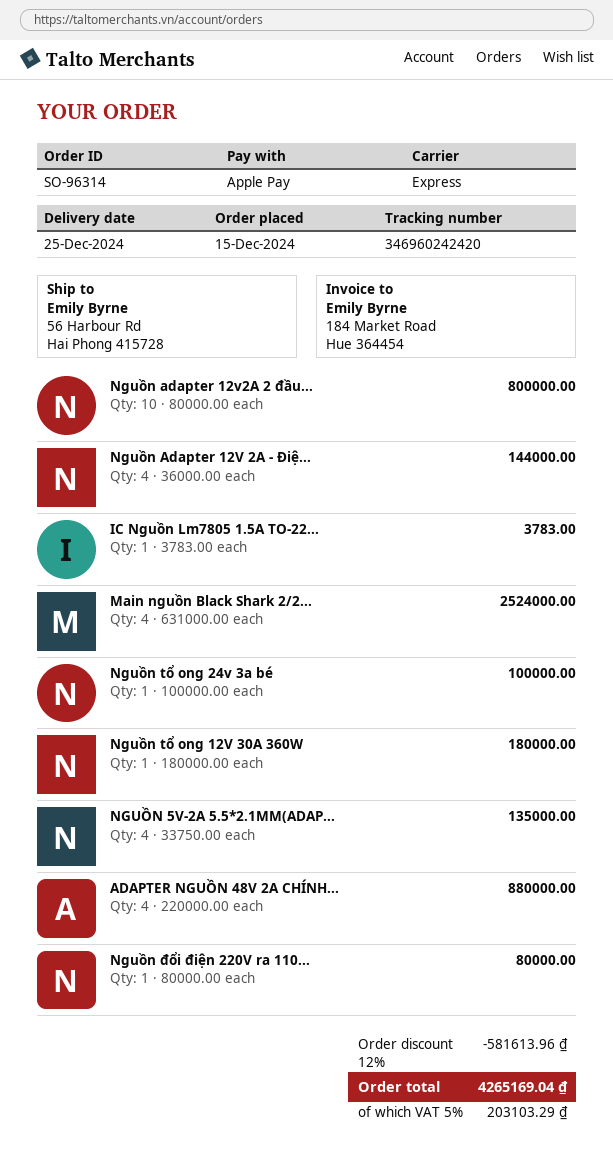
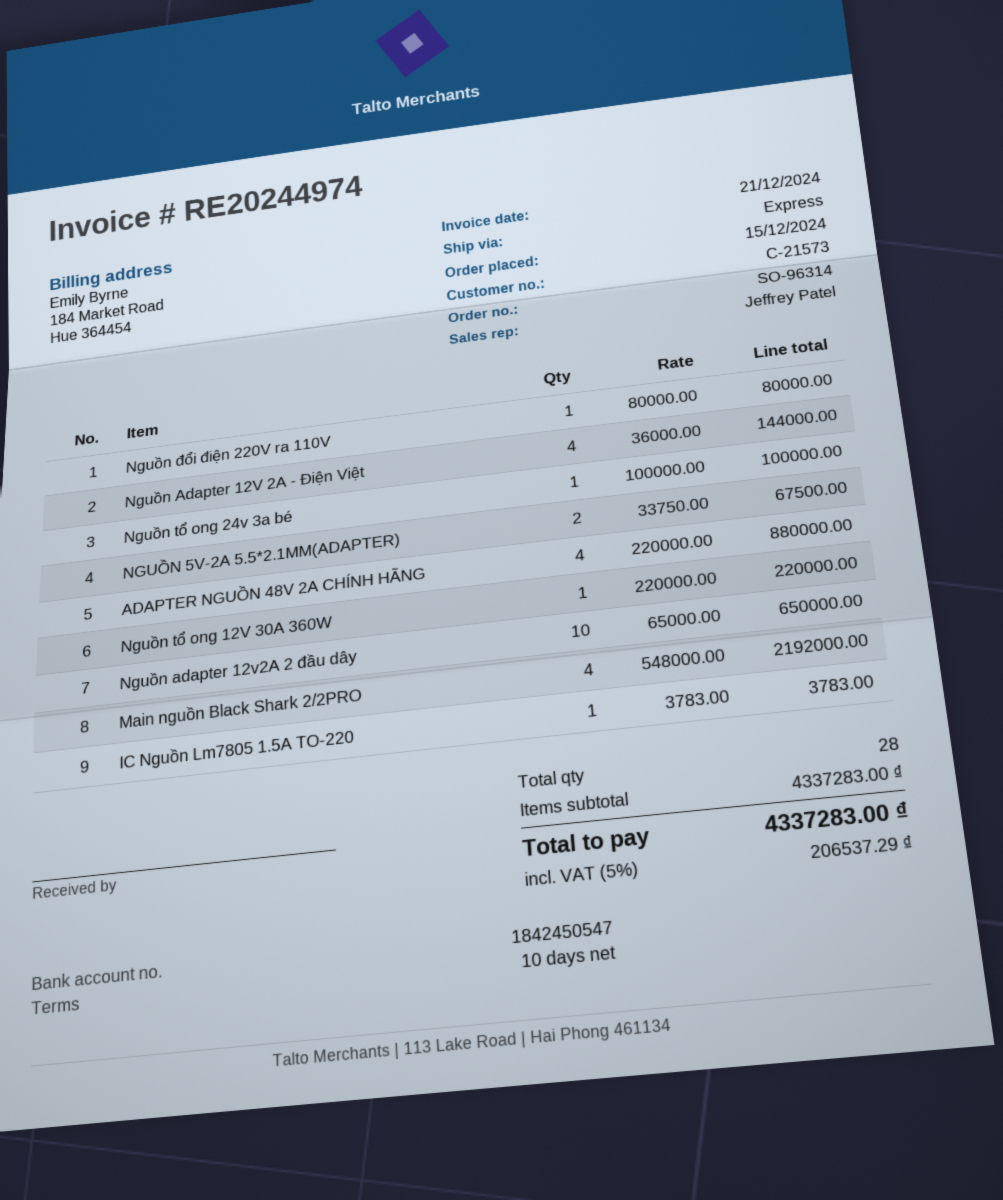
Nguồn adapter 12v2A 2 đầu...: 10 x 80000.00 = 800000.00 -> 10 x 65000.00 = 650000.00
Main nguồn Black Shark 2/2...: 4 x 631000.00 = 2524000.00 -> 4 x 548000.00 = 2192000.00
Nguồn tổ ong 12V 30A 360W: 1 x 180000.00 = 180000.00 -> 1 x 220000.00 = 220000.00
NGUỒN 5V-2A 5.5*2.1MM(ADAP...: 4 x 33750.00 = 135000.00 -> 2 x 33750.00 = 67500.00
discount: 12% = 581613.96 -> none
tax: 5% = 203103.29 -> 5% = 206537.29
total: 4265169.04 -> 4337283.00

